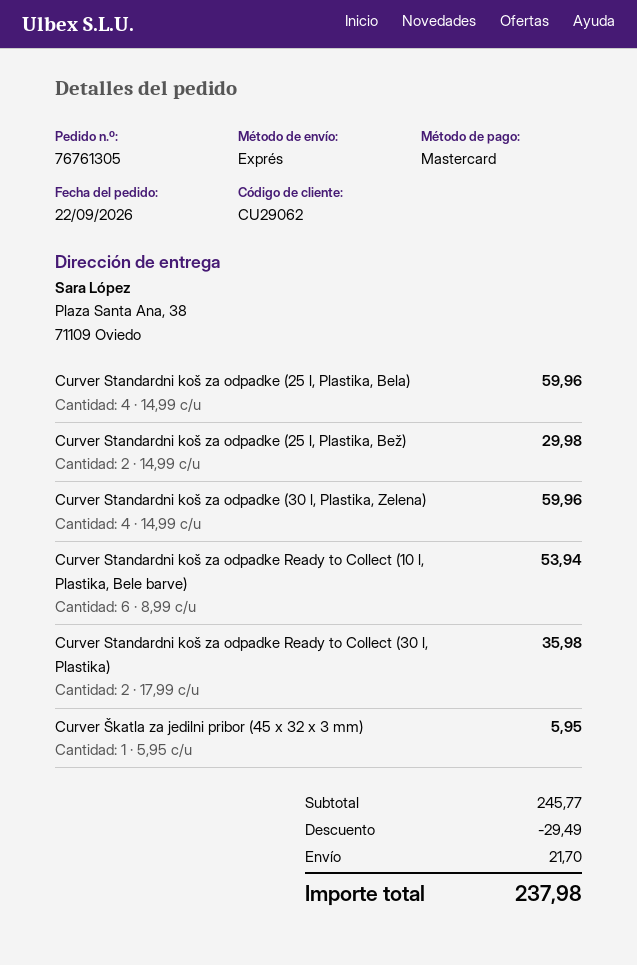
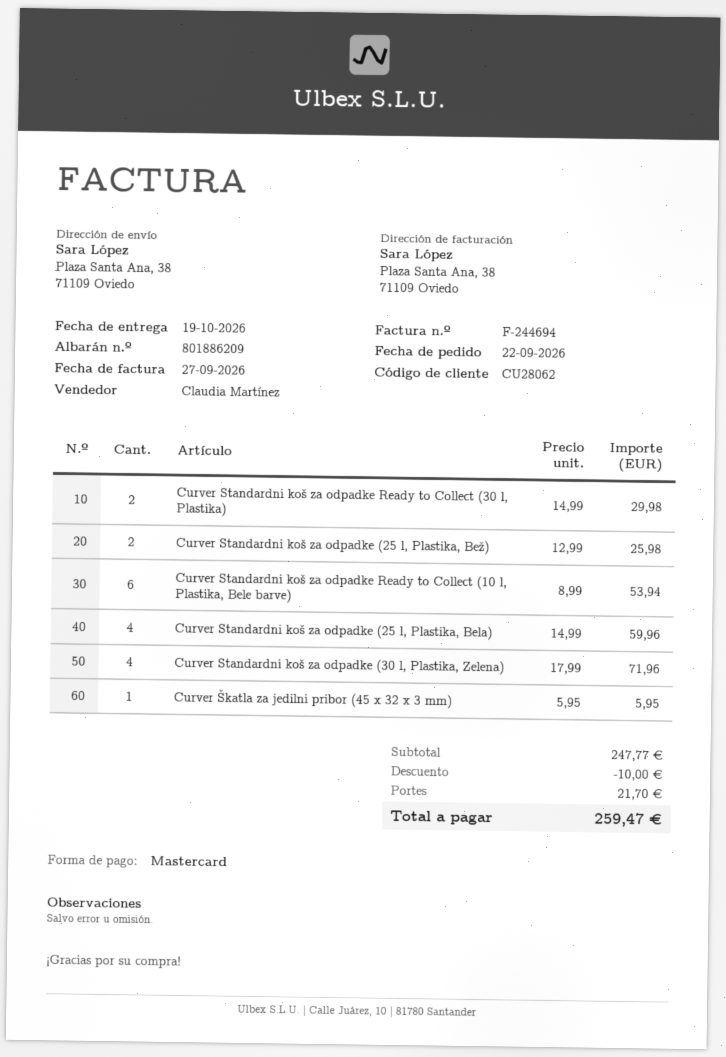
customer number: CU29062 -> CU28062
Curver Standardni koš za odpadke (25 l, Plastika, Bež): 2 x 14.99 = 29.98 -> 2 x 12.99 = 25.98
Curver Standardni koš za odpadke (30 l, Plastika, Zelena): 4 x 14.99 = 59.96 -> 4 x 17.99 = 71.96
Curver Standardni koš za odpadke Ready to Collect (30 l, Plastika): 2 x 17.99 = 35.98 -> 2 x 14.99 = 29.98
subtotal: 245.77 -> 247.77
discount: 29.49 -> 10.00
total: 237.98 -> 259.47

